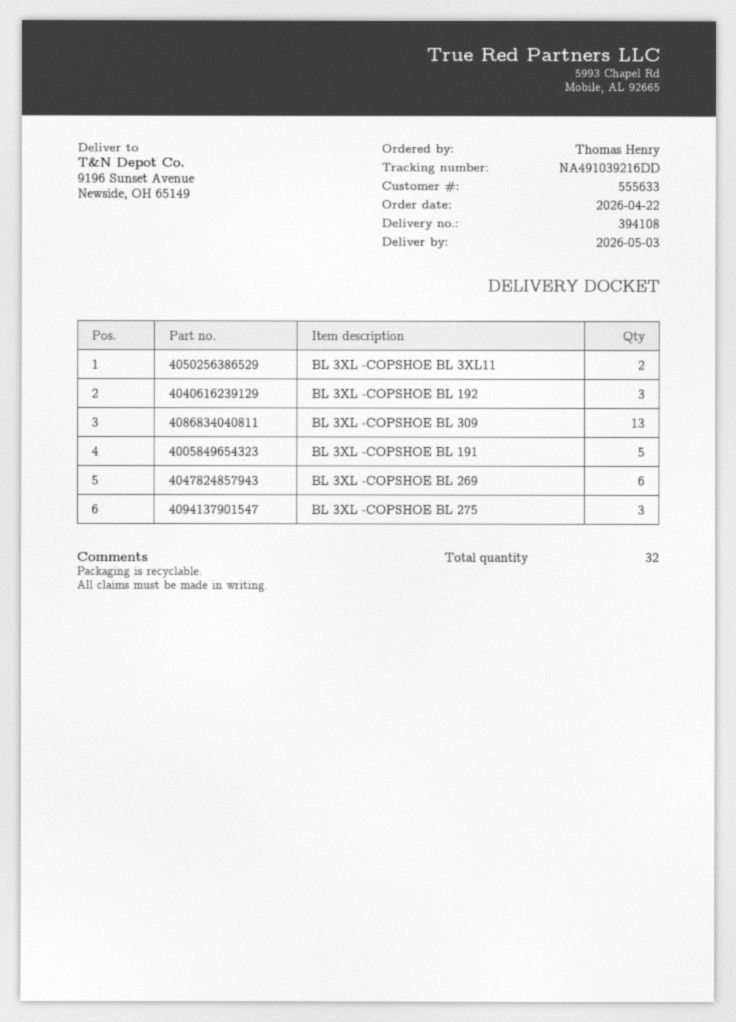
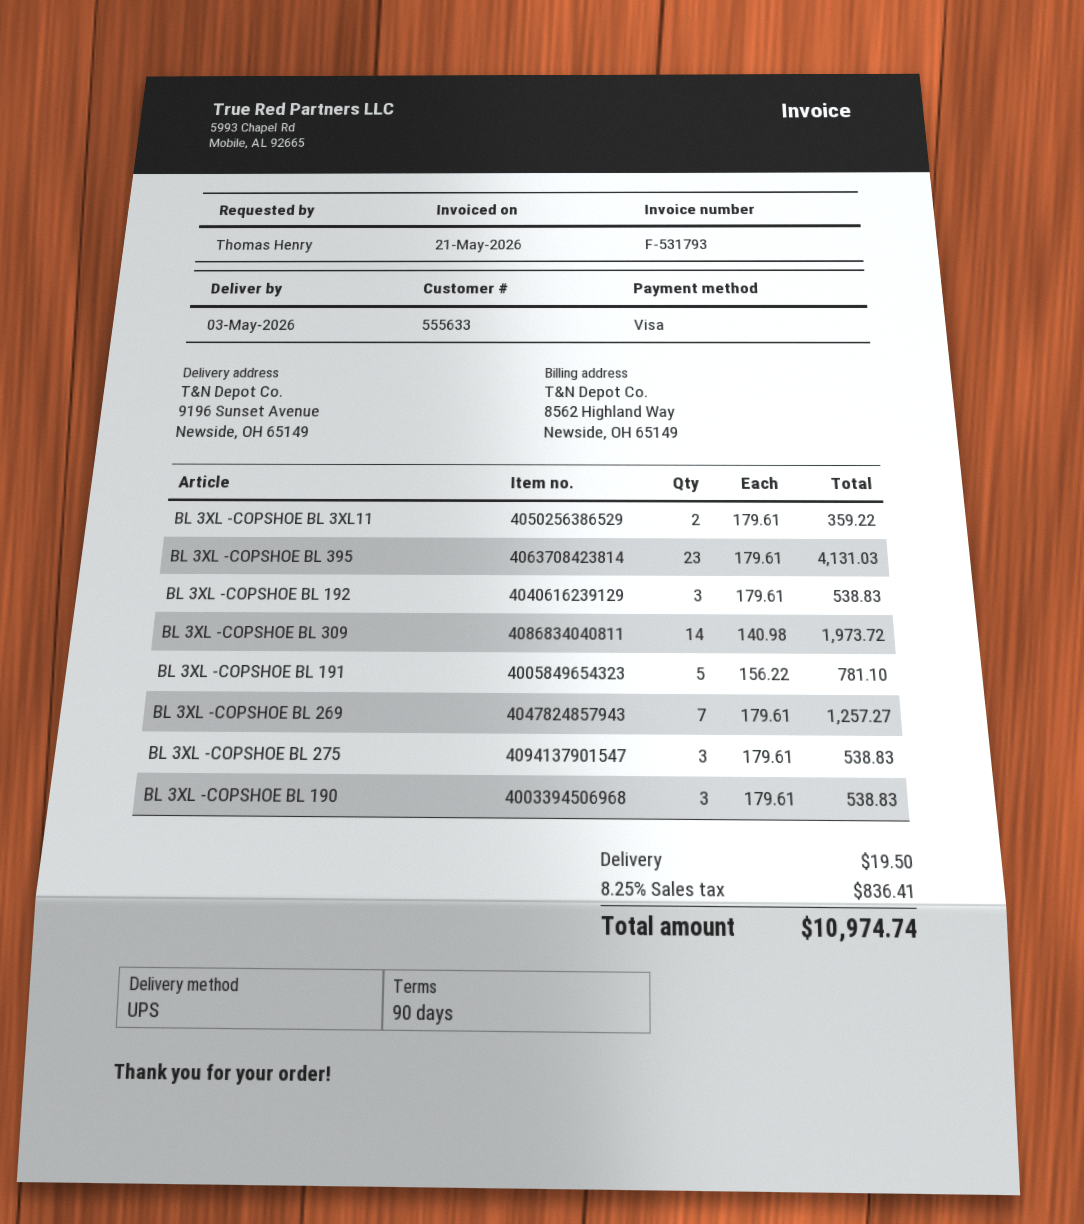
BL 3XL -COPSHOE BL 309: 13 -> 14
BL 3XL -COPSHOE BL 269: 6 -> 7
BL 3XL -COPSHOE BL 395: none -> 23
BL 3XL -COPSHOE BL 190: none -> 3

